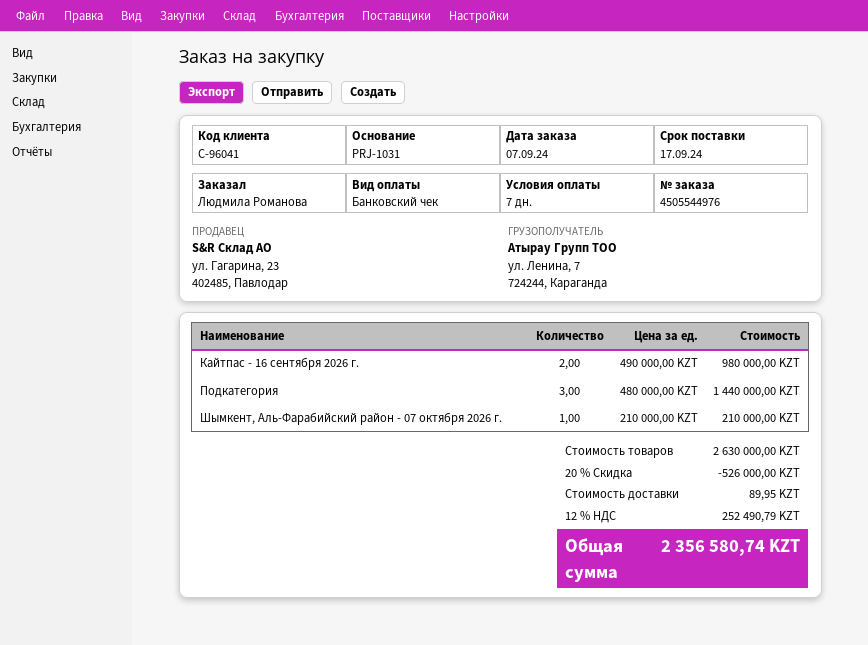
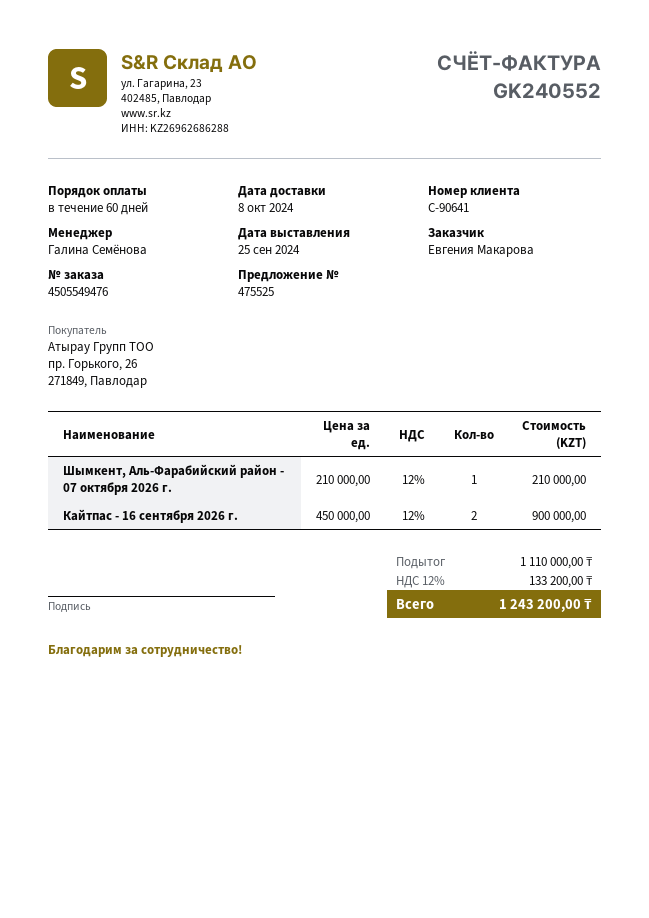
order number: 4505544976 -> 4505549476
delivery date: 2024-09-17 -> 2024-10-08
payment terms: 7 days -> 60 days
customer number: C-96041 -> C-90641
ordered by: Людмила Романова -> Евгения Макарова
Кайтпас - 16 сентября 2026 г.: 2 x 490000.00 = 980000.00 -> 2 x 450000.00 = 900000.00
Подкатегория: 3 x 480000.00 = 1440000.00 -> none
subtotal: 2630000.00 -> 1110000.00
discount: 20% = 526000.00 -> none
shipping: 89.95 -> none
tax: 12% = 252490.79 -> 12% = 133200.00
total: 2356580.74 -> 1243200.00

